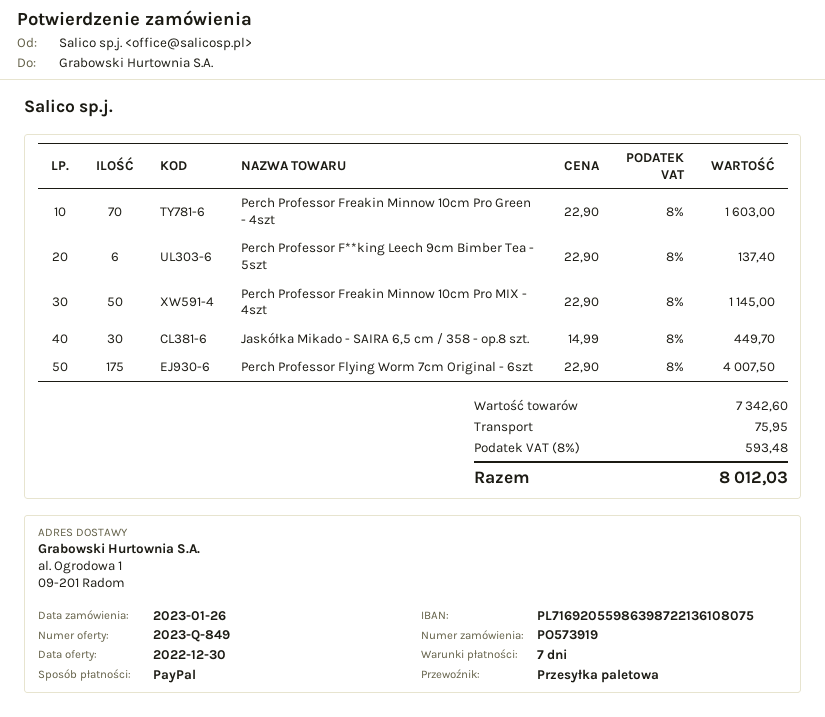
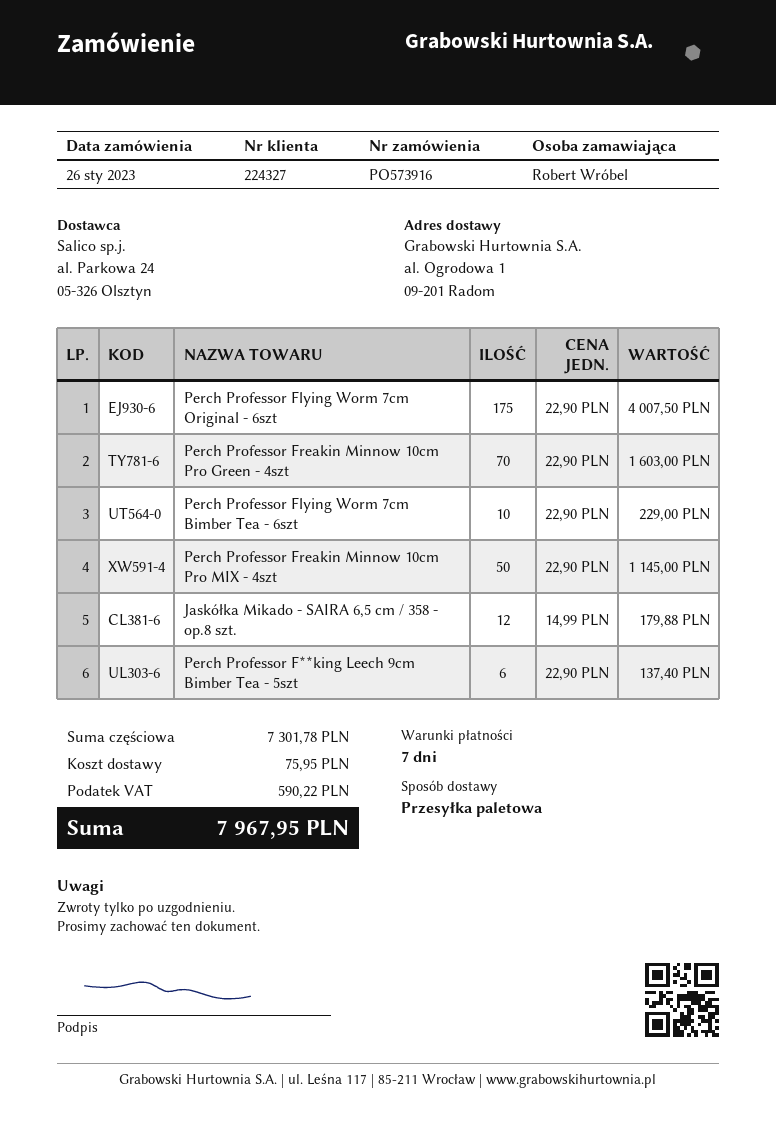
order number: PO573919 -> PO573916
Jaskółka Mikado - SAIRA 6,5 cm / 358 - op.8 szt.: 30 x 14.99 = 449.70 -> 12 x 14.99 = 179.88
Perch Professor Flying Worm 7cm Bimber Tea - 6szt: none -> 10 x 22.90 = 229.00
subtotal: 7342.60 -> 7301.78
tax: 593.48 -> 590.22
total: 8012.03 -> 7967.95

